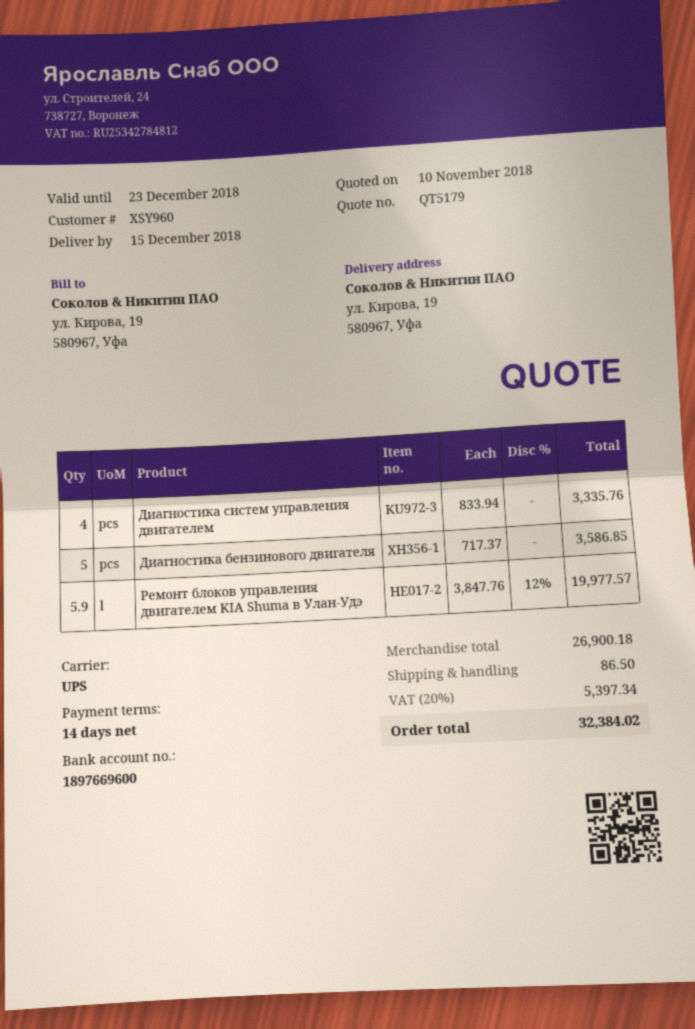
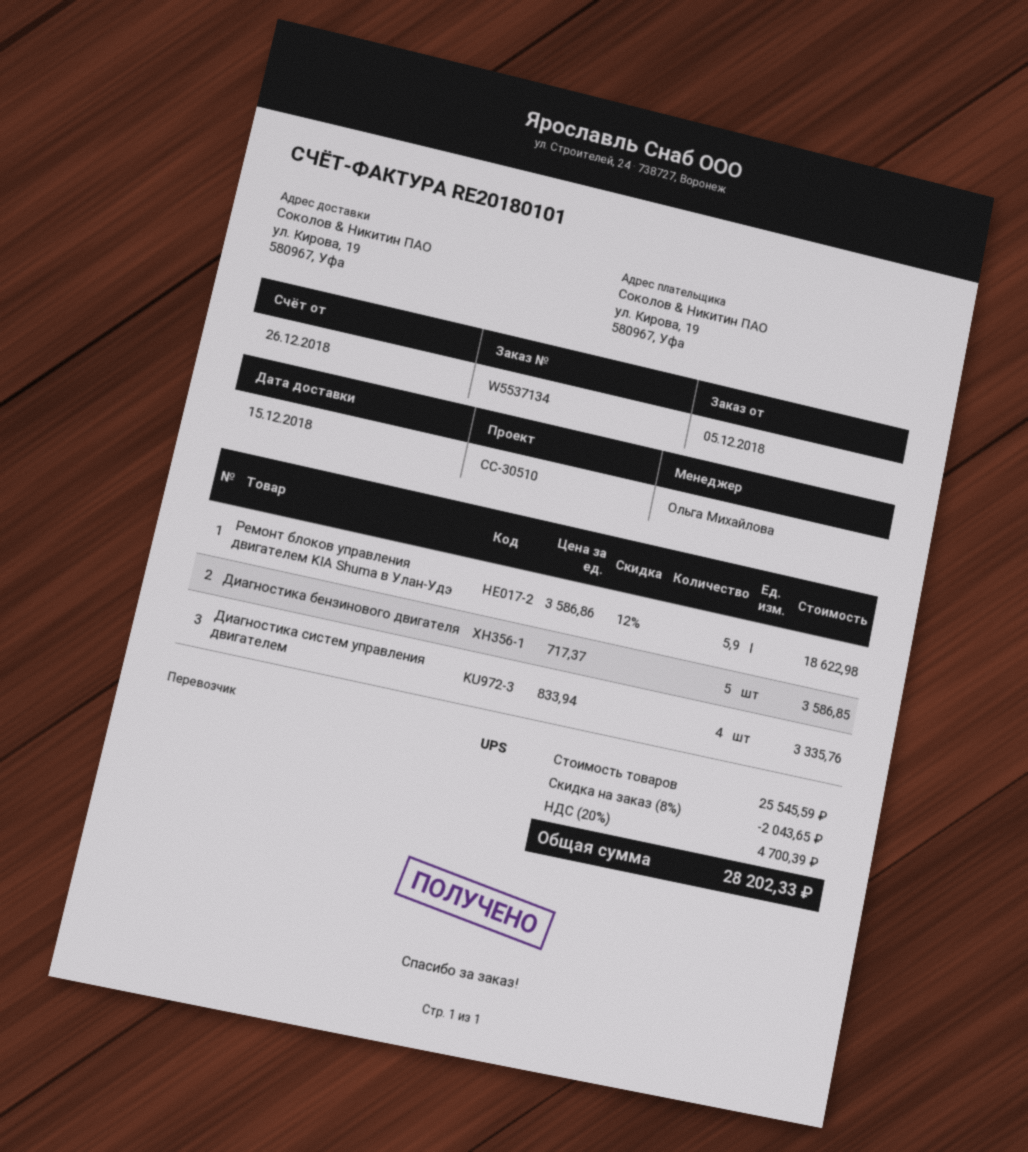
Ремонт блоков управления двигателем KIA Shuma в Улан-Удэ: 5.9 x 3847.76 - 12% = 19977.57 -> 5.9 x 3586.86 - 12% = 18622.98
subtotal: 26900.18 -> 25545.59
discount: none -> 8% = 2043.65
shipping: 86.50 -> none
tax: 20% = 5397.34 -> 20% = 4700.39
total: 32384.02 -> 28202.33

